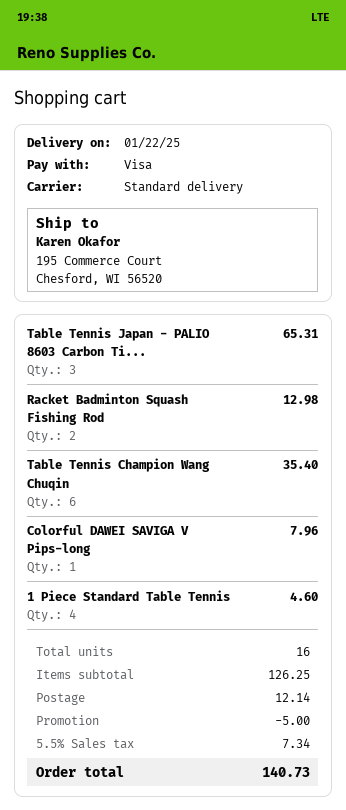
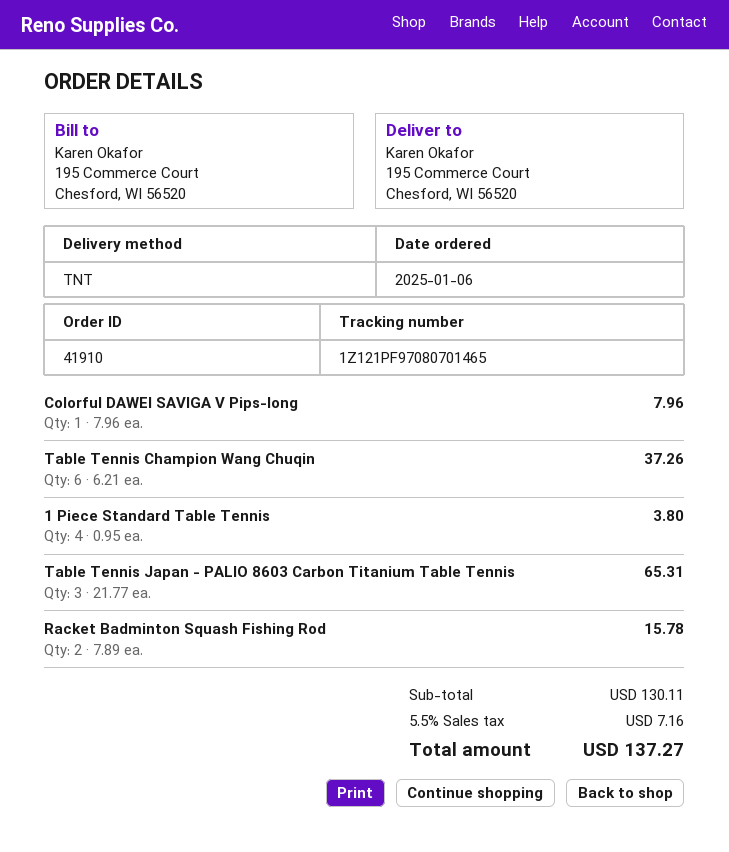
shipping method: standard -> TNT
Racket Badminton Squash Fishing Rod: 2 for 12.98 -> 2 for 15.78
Table Tennis Champion Wang Chuqin: 6 for 35.40 -> 6 for 37.26
1 Piece Standard Table Tennis: 4 for 4.60 -> 4 for 3.80
subtotal: 126.25 -> 130.11
discount: 5.00 -> none
shipping: 12.14 -> none
tax: 5.5% = 7.34 -> 5.5% = 7.16
total: 140.73 -> 137.27

